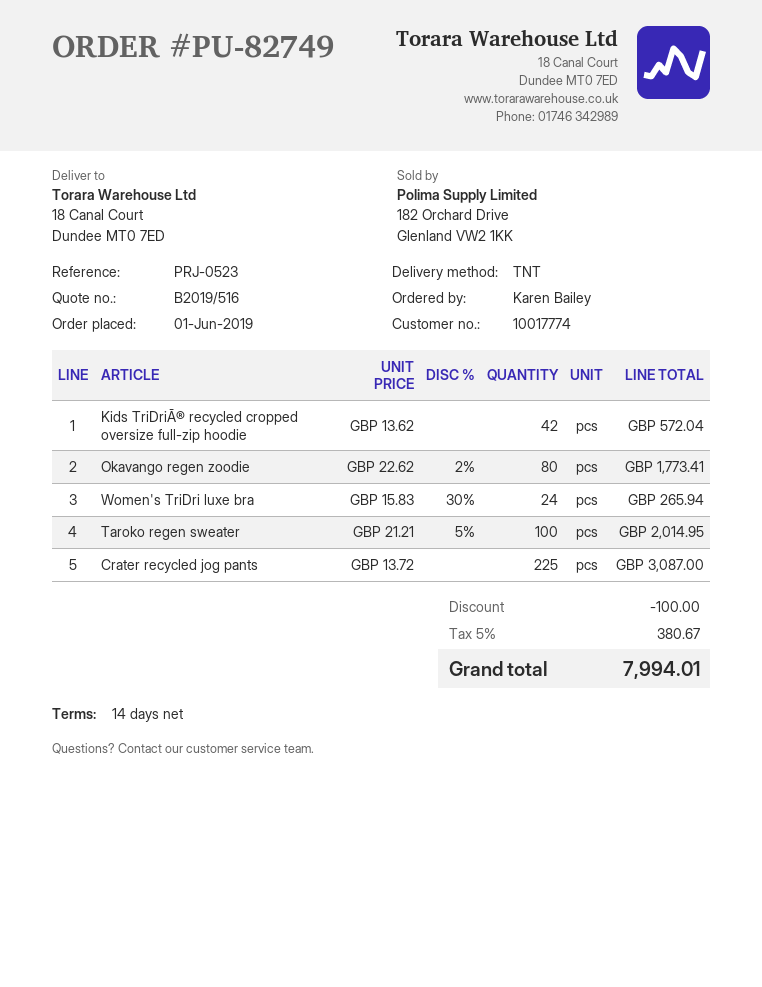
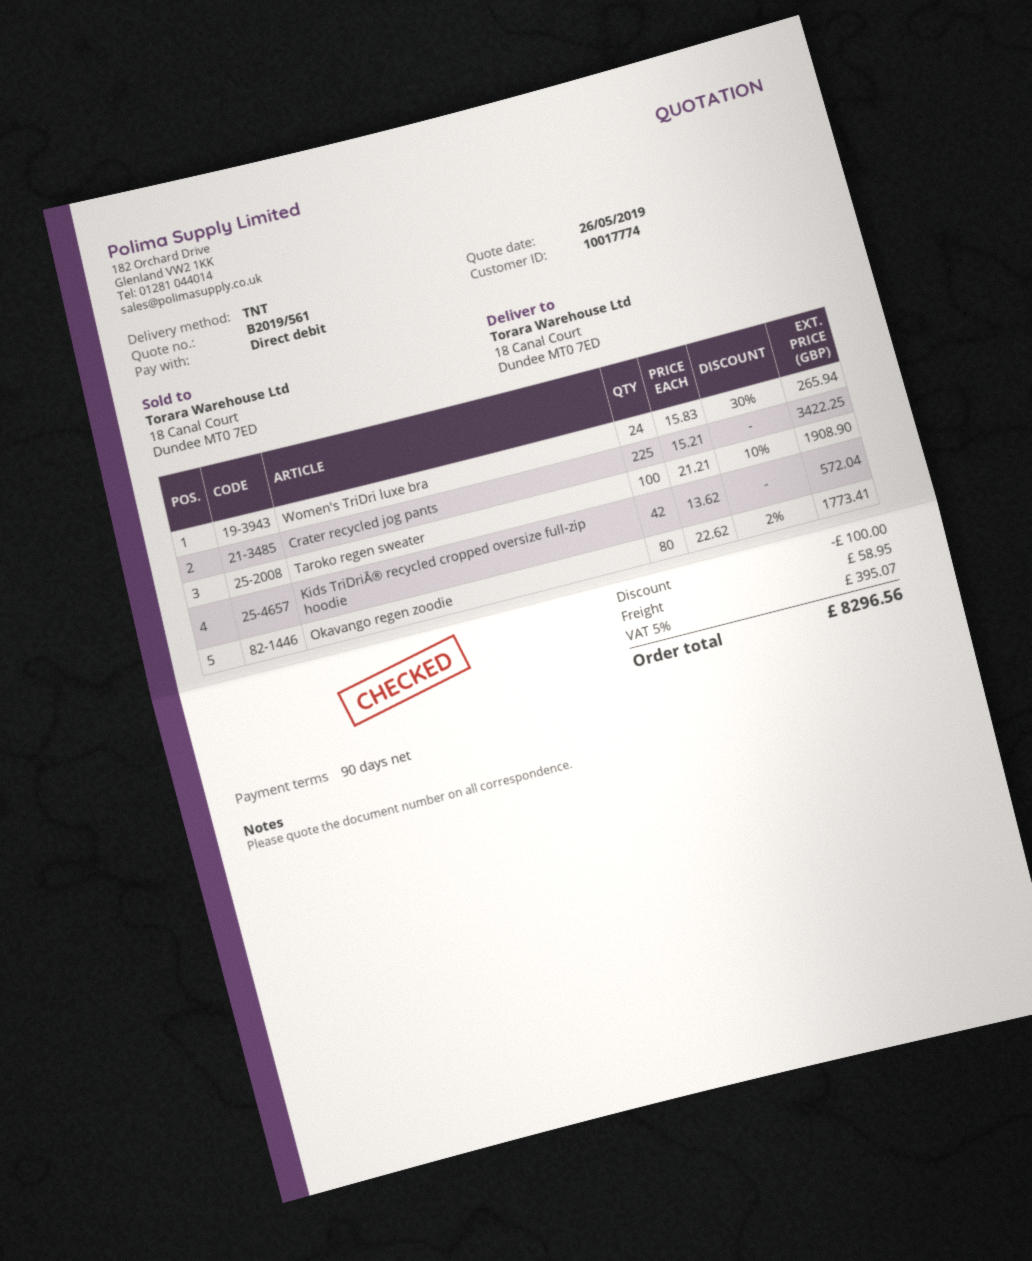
quote number: B2019/516 -> B2019/561
payment terms: 14 days -> 90 days
Taroko regen sweater: 100 x 21.21 - 5% = 2014.95 -> 100 x 21.21 - 10% = 1908.90
Crater recycled jog pants: 225 x 13.72 = 3087.00 -> 225 x 15.21 = 3422.25
shipping: none -> 58.95
tax: 5% = 380.67 -> 5% = 395.07
total: 7994.01 -> 8296.56

